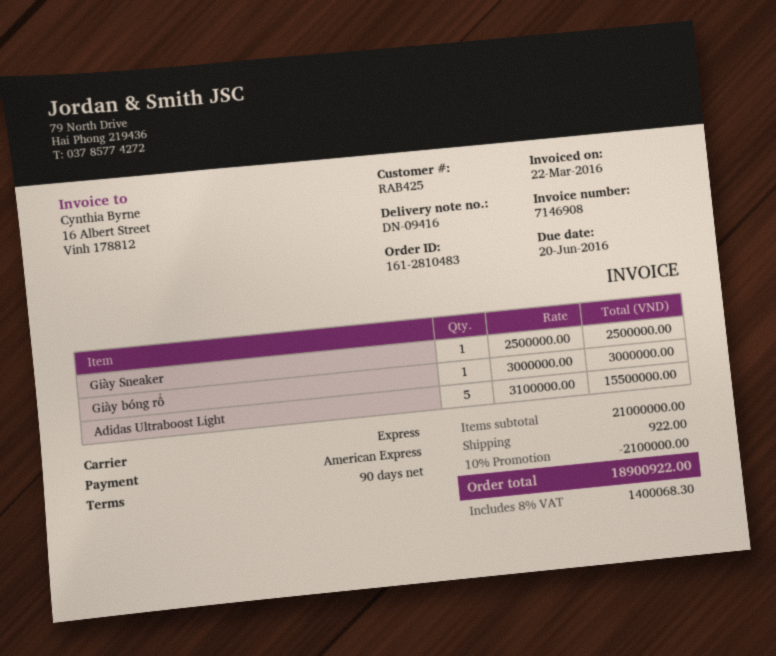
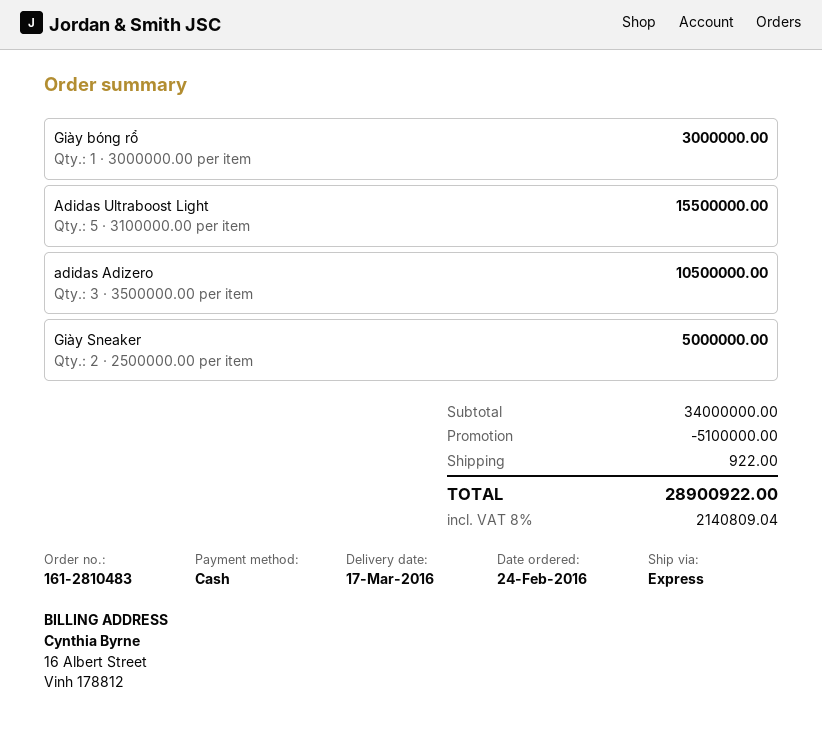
payment method: American Express -> cash
Giày Sneaker: 1 x 2500000.00 = 2500000.00 -> 2 x 2500000.00 = 5000000.00
adidas Adizero: none -> 3 x 3500000.00 = 10500000.00
subtotal: 21000000.00 -> 34000000.00
discount: 2100000.00 -> 5100000.00
tax: 8% = 1400068.30 -> 8% = 2140809.04
total: 18900922.00 -> 28900922.00

